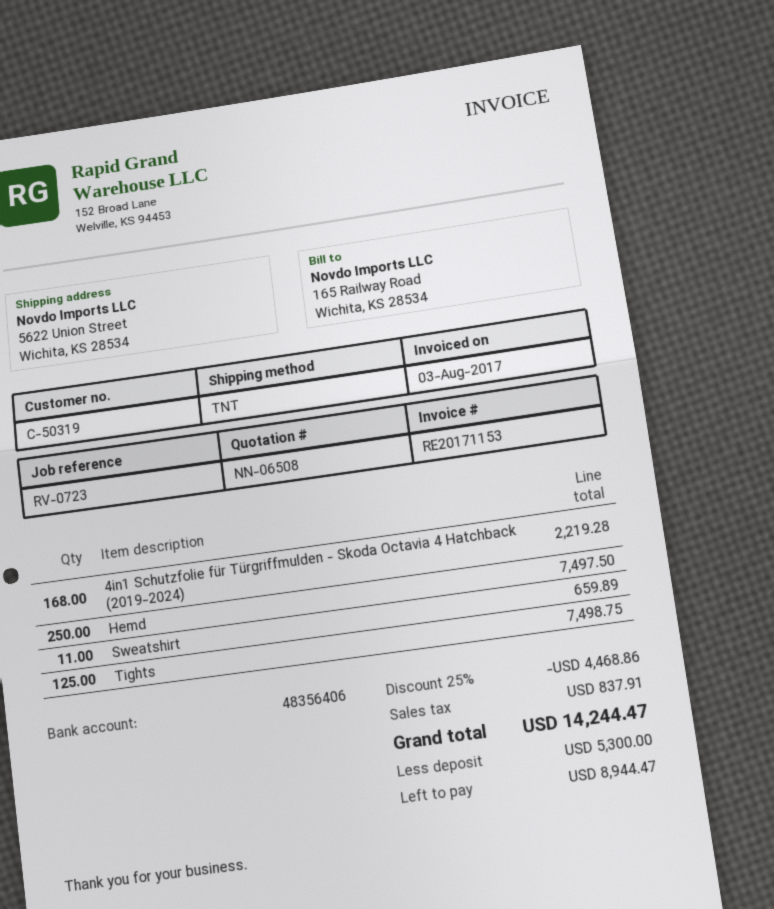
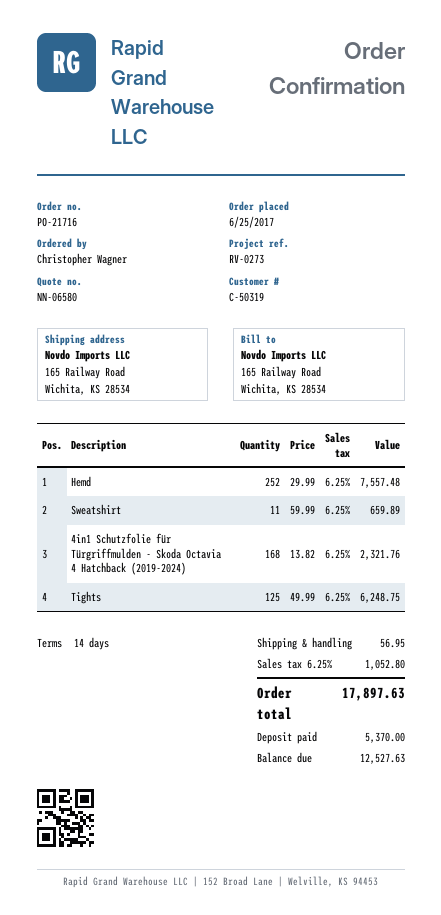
quote number: NN-06508 -> NN-06580
reference: RV-0723 -> RV-0273
ship to: 5622 Union Street, Wichita, KS 28534 -> 165 Railway Road, Wichita, KS 28534
4in1 Schutzfolie für Türgriffmulden - Skoda Octavia 4 Hatchback (2019-2024): 168 for 2219.28 -> 168 for 2321.76
Hemd: 250 for 7497.50 -> 252 for 7557.48
Tights: 125 for 7498.75 -> 125 for 6248.75
discount: 25% = 4468.86 -> none
shipping: none -> 56.95
tax: 837.91 -> 1052.80
total: 14244.47 -> 17897.63
deposit: 5300.00 -> 5370.00
balance: 8944.47 -> 12527.63

